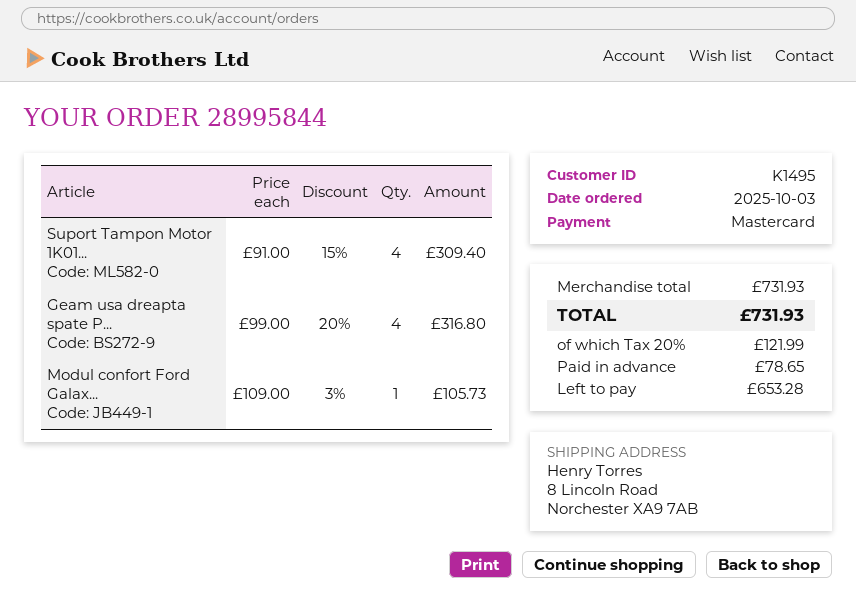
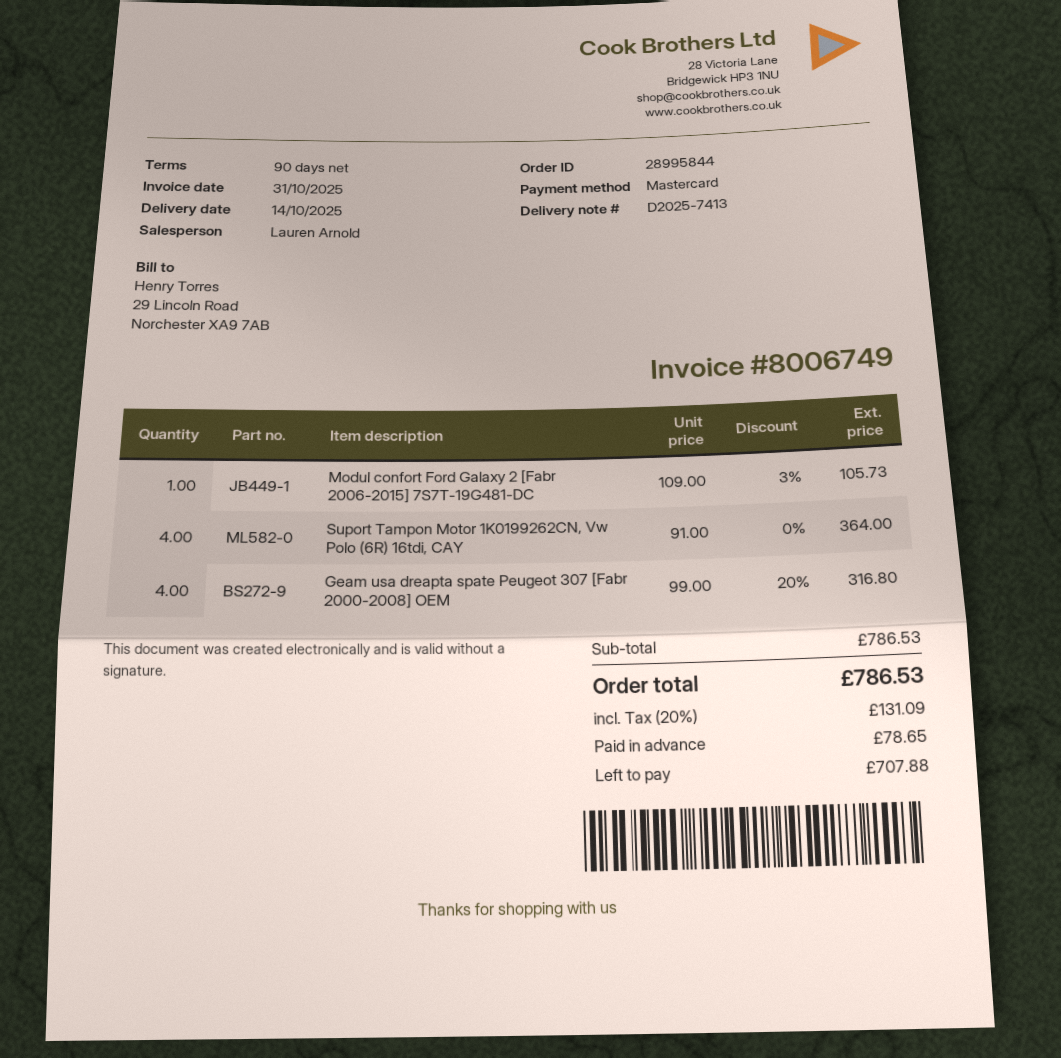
Suport Tampon Motor 1K01...: 4 x 91.00 - 15% = 309.40 -> 4 x 91.00 = 364.00
subtotal: 731.93 -> 786.53
tax: 20% = 121.99 -> 20% = 131.09
total: 731.93 -> 786.53
balance: 653.28 -> 707.88

